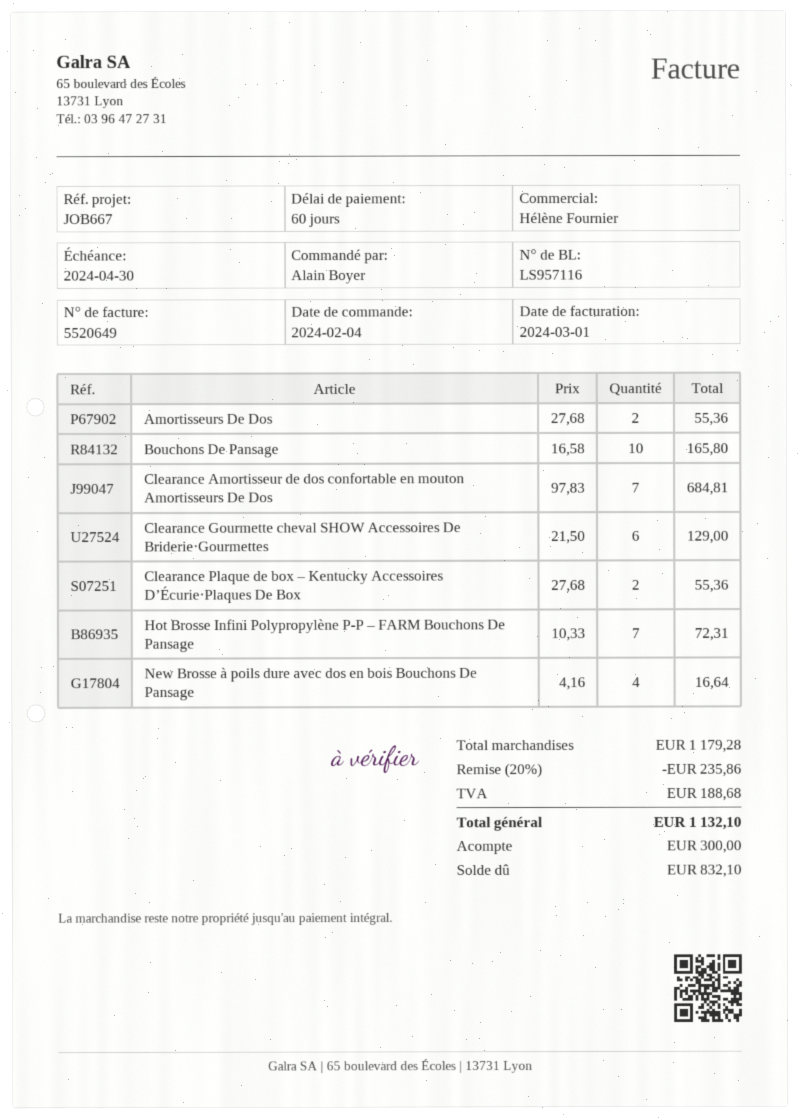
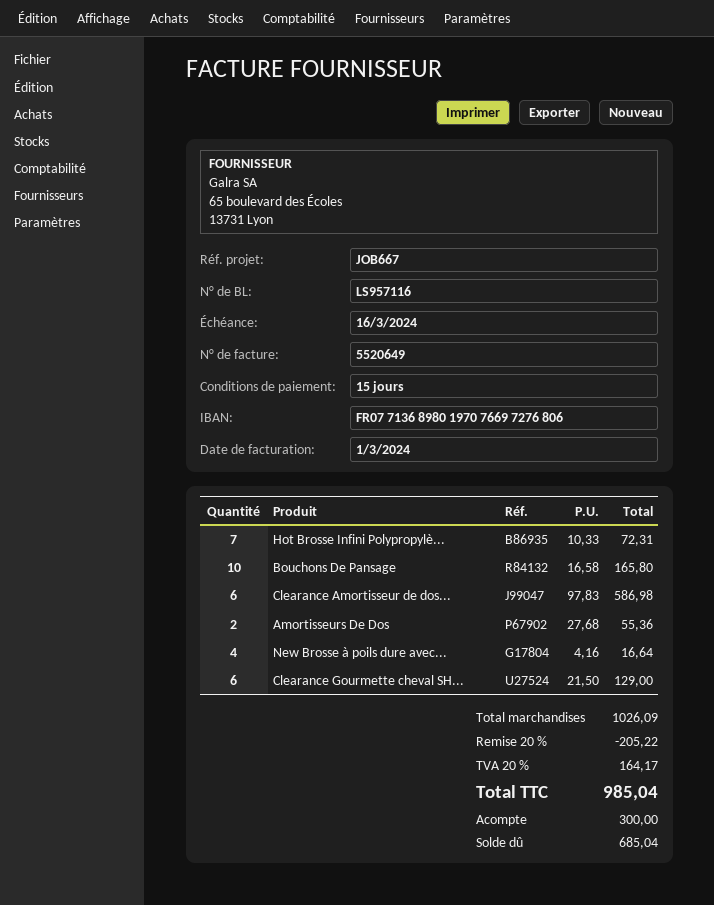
payment terms: 60 days -> 15 days
due date: 2024-04-30 -> 2024-03-16
Clearance Amortisseur de dos confortable en mouton Amortisseurs De Dos: 7 x 97.83 = 684.81 -> 6 x 97.83 = 586.98
Clearance Plaque de box – Kentucky Accessoires D’Écurie·Plaques De Box: 2 x 27.68 = 55.36 -> none
subtotal: 1179.28 -> 1026.09
discount: 20% = 235.86 -> 20% = 205.22
tax: 188.68 -> 164.17
total: 1132.10 -> 985.04
balance: 832.10 -> 685.04

